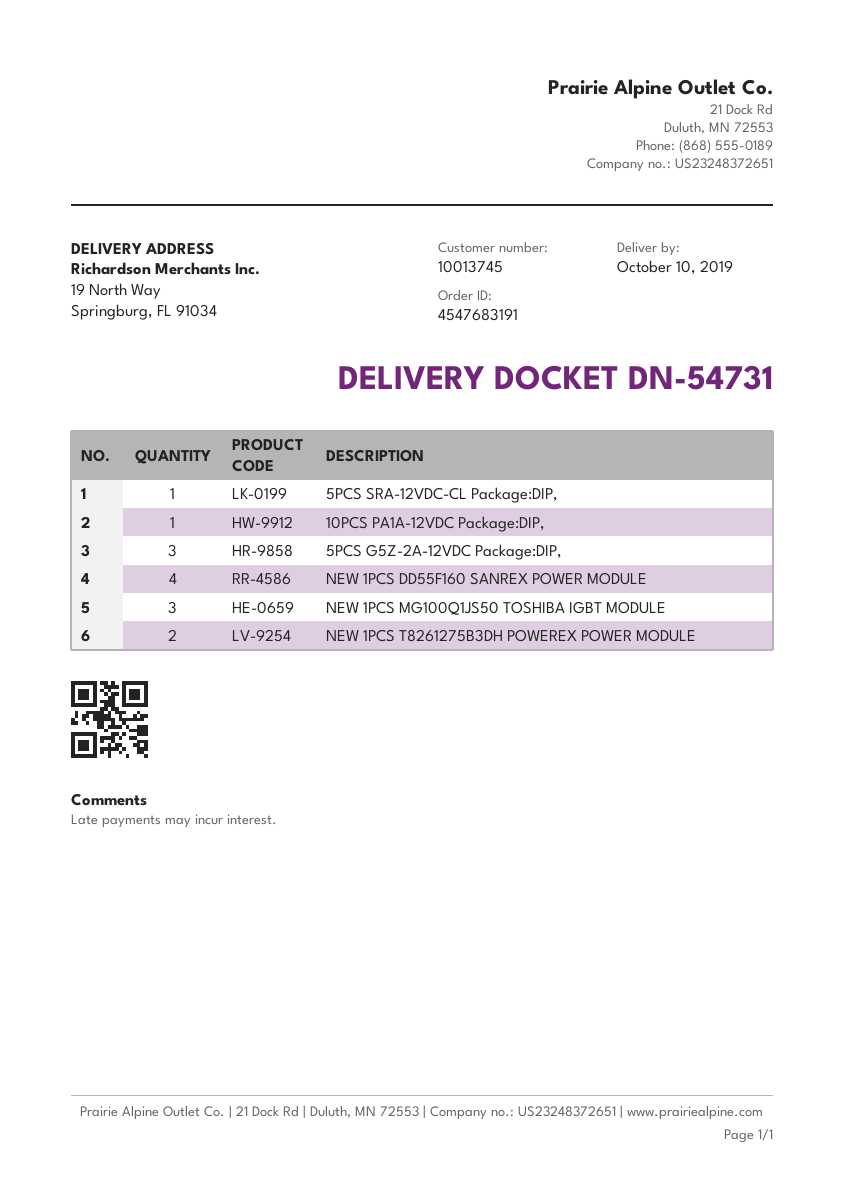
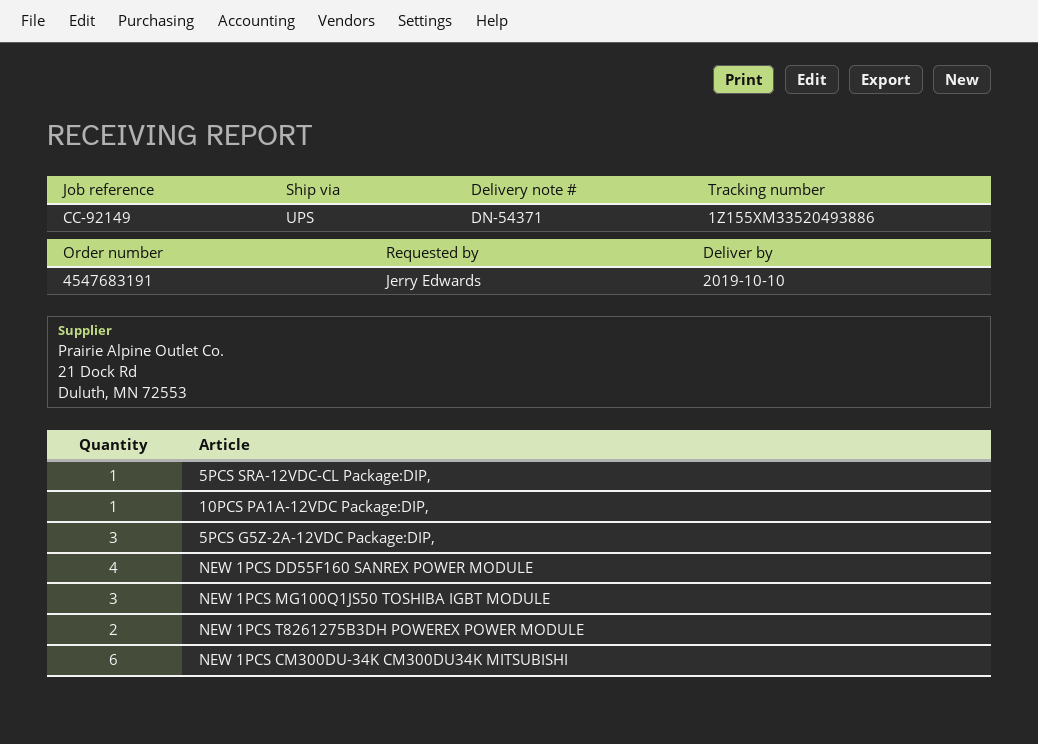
delivery note number: DN-54731 -> DN-54371
NEW 1PCS CM300DU-34K CM300DU34K MITSUBISHI: none -> 6

